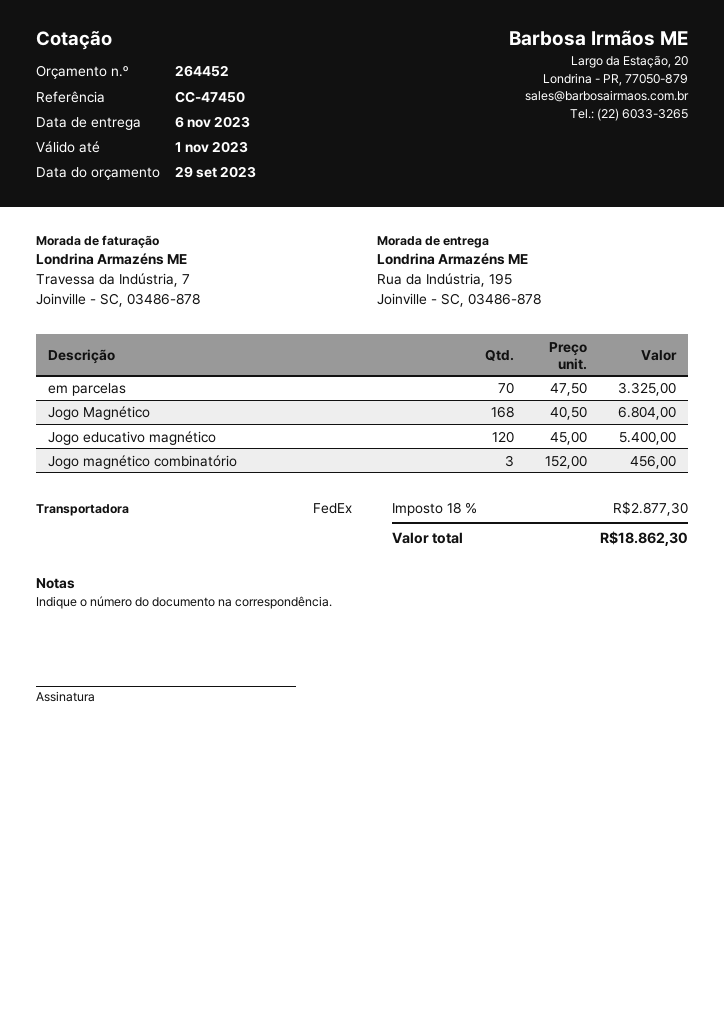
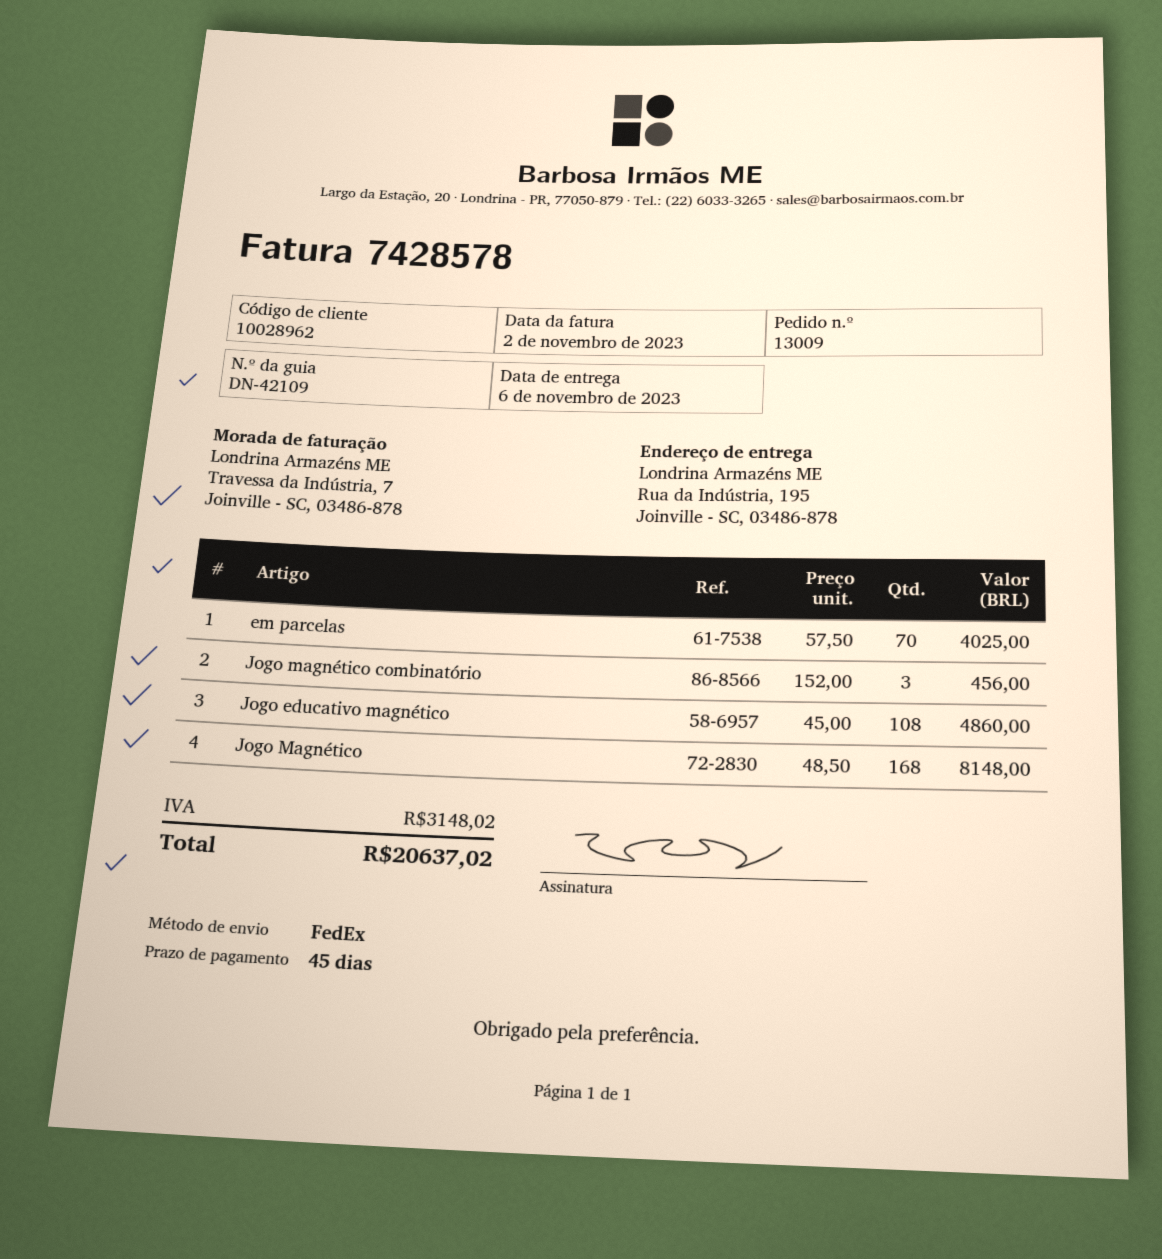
em parcelas: 70 x 47.50 = 3325.00 -> 70 x 57.50 = 4025.00
Jogo Magnético: 168 x 40.50 = 6804.00 -> 168 x 48.50 = 8148.00
Jogo educativo magnético: 120 x 45.00 = 5400.00 -> 108 x 45.00 = 4860.00
tax: 2877.30 -> 3148.02
total: 18862.30 -> 20637.02

